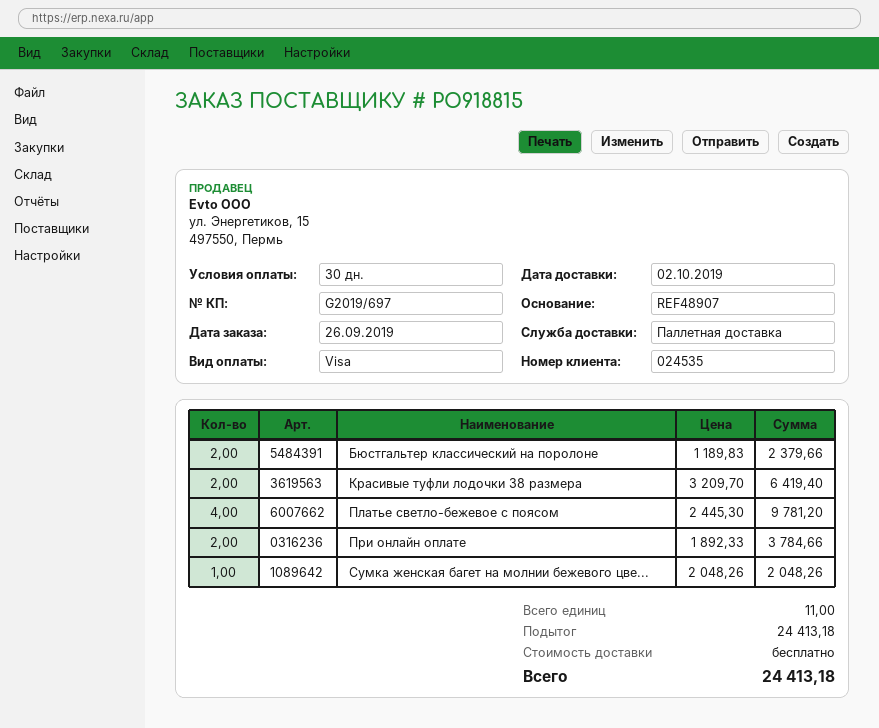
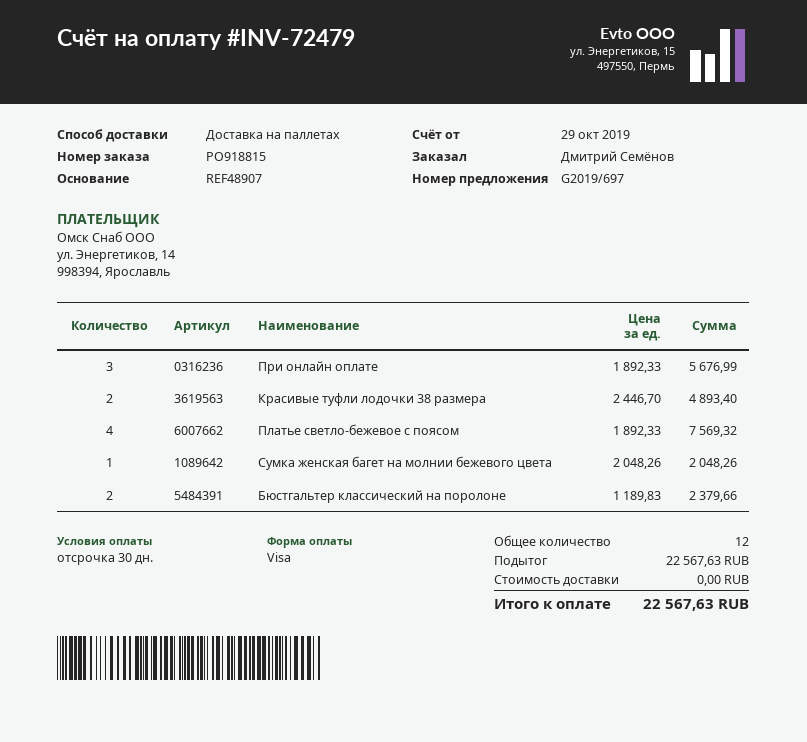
Красивые туфли лодочки 38 размера: 2 x 3209.70 = 6419.40 -> 2 x 2446.70 = 4893.40
Платье светло-бежевое с поясом: 4 x 2445.30 = 9781.20 -> 4 x 1892.33 = 7569.32
При онлайн оплате: 2 x 1892.33 = 3784.66 -> 3 x 1892.33 = 5676.99
total quantity: 11 -> 12
subtotal: 24413.18 -> 22567.63
total: 24413.18 -> 22567.63

